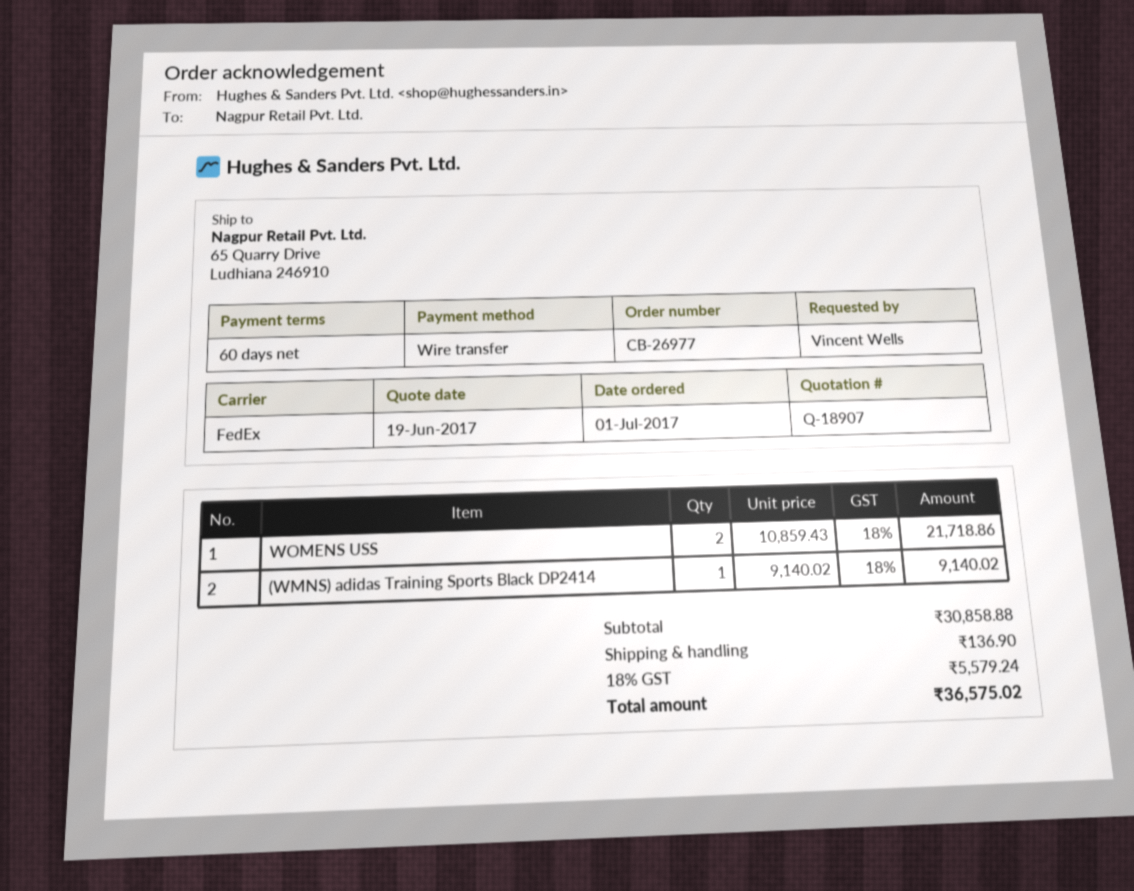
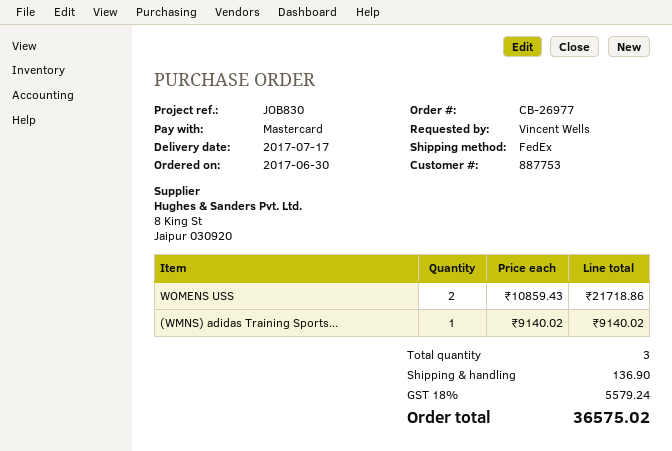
order date: 2017-07-01 -> 2017-06-30
payment method: bank transfer -> Mastercard

